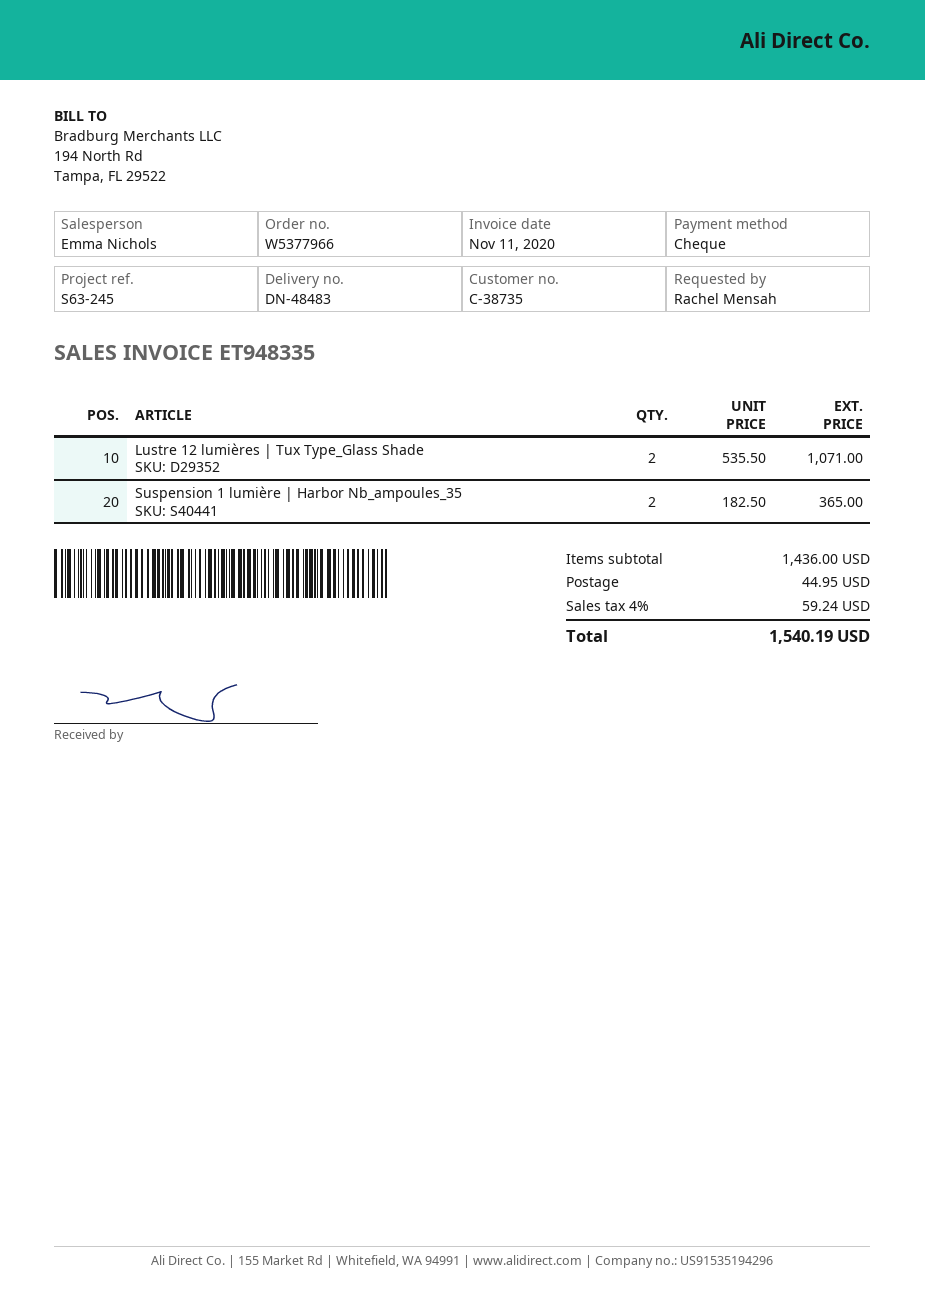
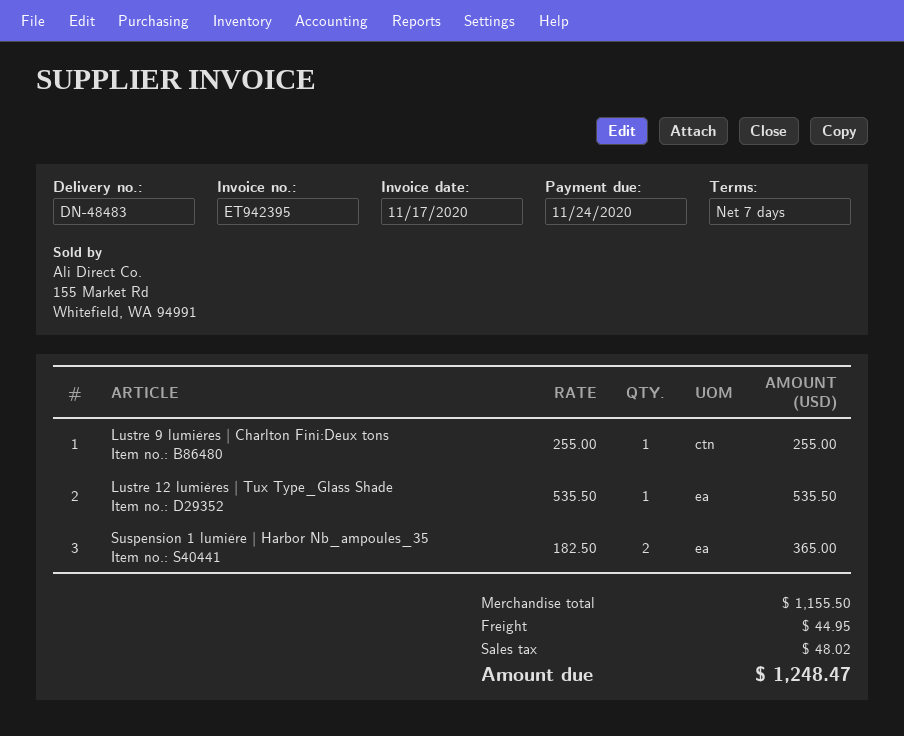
invoice number: ET948335 -> ET942395
invoice date: 2020-11-11 -> 2020-11-17
Lustre 12 lumières | Tux Type_Glass Shade: 2 x 535.50 = 1071.00 -> 1 x 535.50 = 535.50
Lustre 9 lumières | Charlton Fini:Deux tons: none -> 1 x 255.00 = 255.00
subtotal: 1436.00 -> 1155.50
tax: 59.24 -> 48.02
total: 1540.19 -> 1248.47

